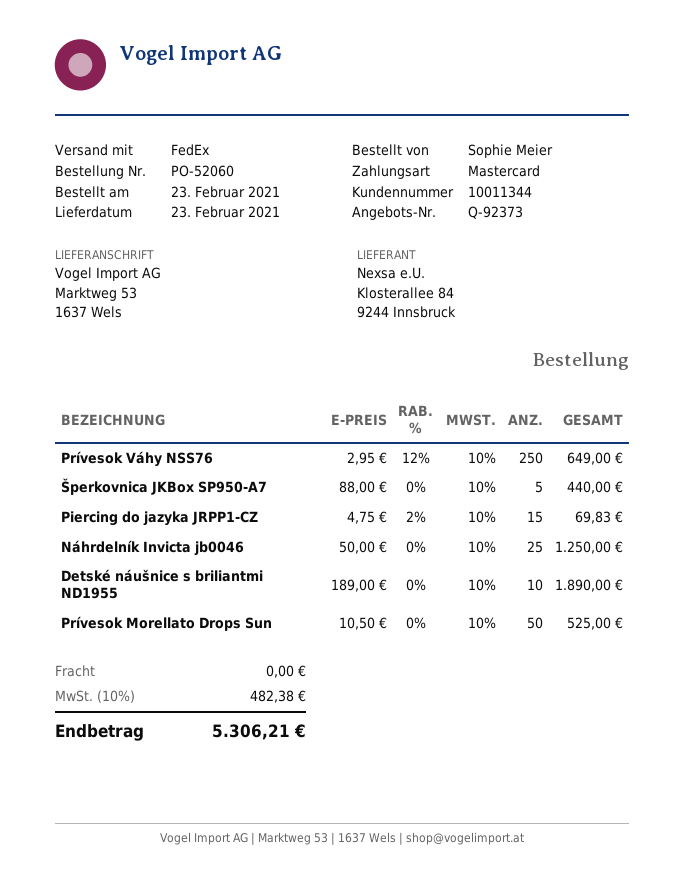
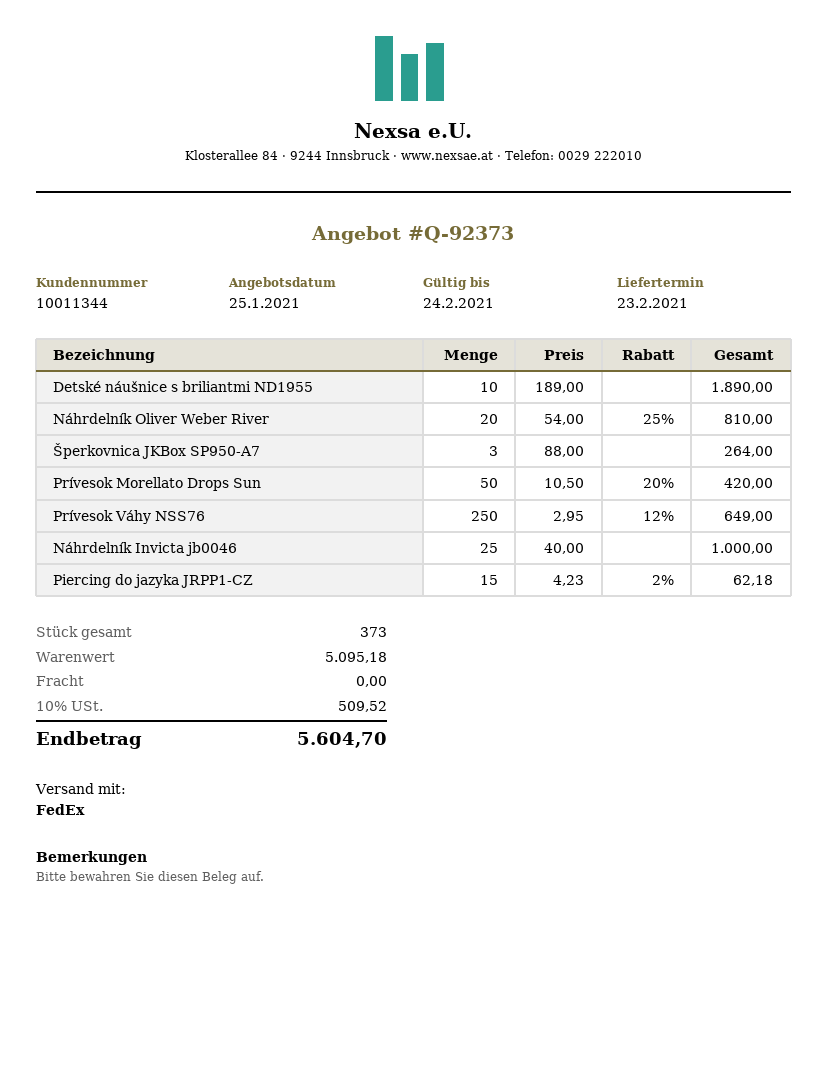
Šperkovnica JKBox SP950-A7: 5 x 88.00 = 440.00 -> 3 x 88.00 = 264.00
Piercing do jazyka JRPP1-CZ: 15 x 4.75 - 2% = 69.83 -> 15 x 4.23 - 2% = 62.18
Náhrdelník Invicta jb0046: 25 x 50.00 = 1250.00 -> 25 x 40.00 = 1000.00
Prívesok Morellato Drops Sun: 50 x 10.50 = 525.00 -> 50 x 10.50 - 20% = 420.00
Náhrdelník Oliver Weber River: none -> 20 x 54.00 - 25% = 810.00
tax: 10% = 482.38 -> 10% = 509.52
total: 5306.21 -> 5604.70

